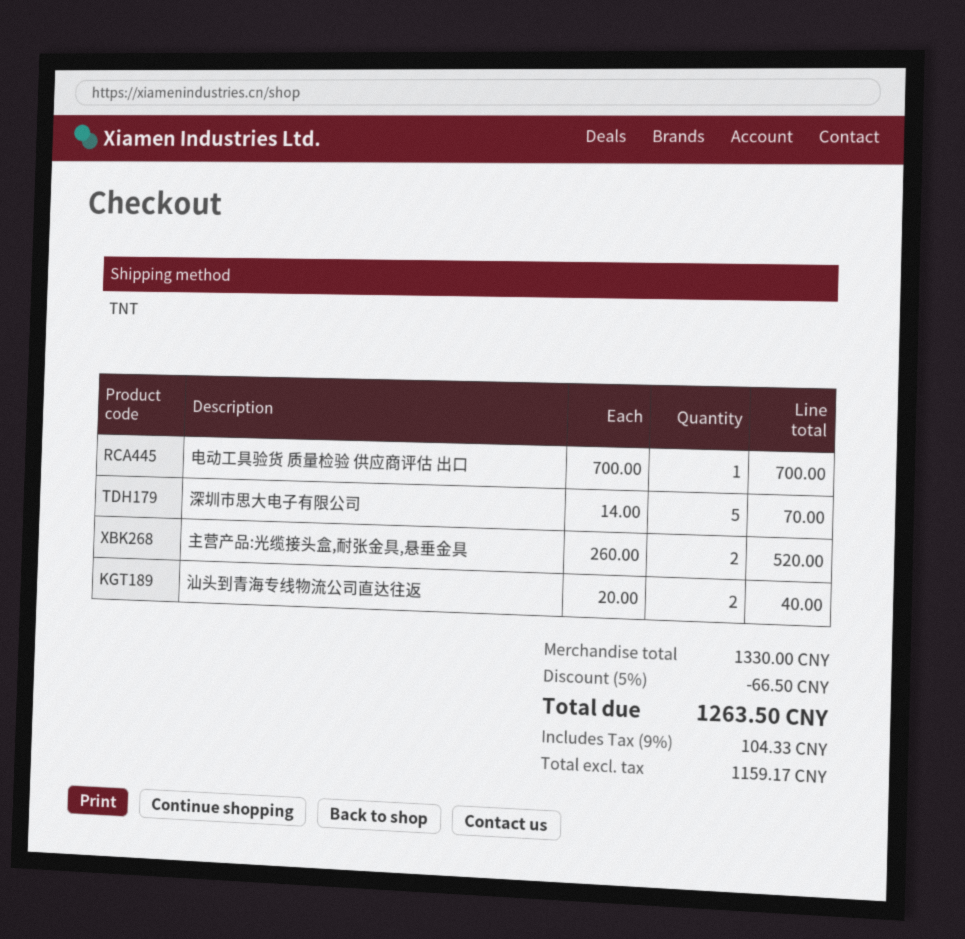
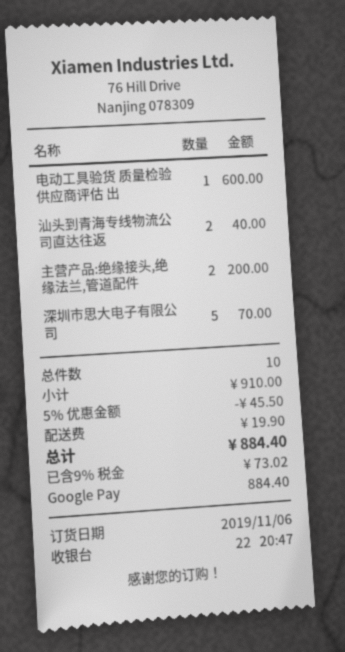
电动工具验货 质量检验 供应商评估 出口: 1 for 700.00 -> 1 for 600.00
主营产品:光缆接头盒,耐张金具,悬垂金具: 2 for 520.00 -> none
主营产品:绝缘接头,绝缘法兰,管道配件: none -> 2 for 200.00
subtotal: 1330.00 -> 910.00
discount: 5% = 66.50 -> 5% = 45.50
shipping: none -> 19.90
tax: 9% = 104.33 -> 9% = 73.02
total: 1263.50 -> 884.40

